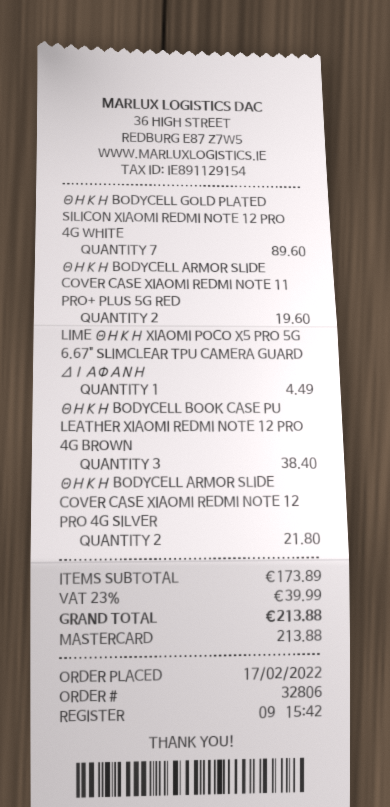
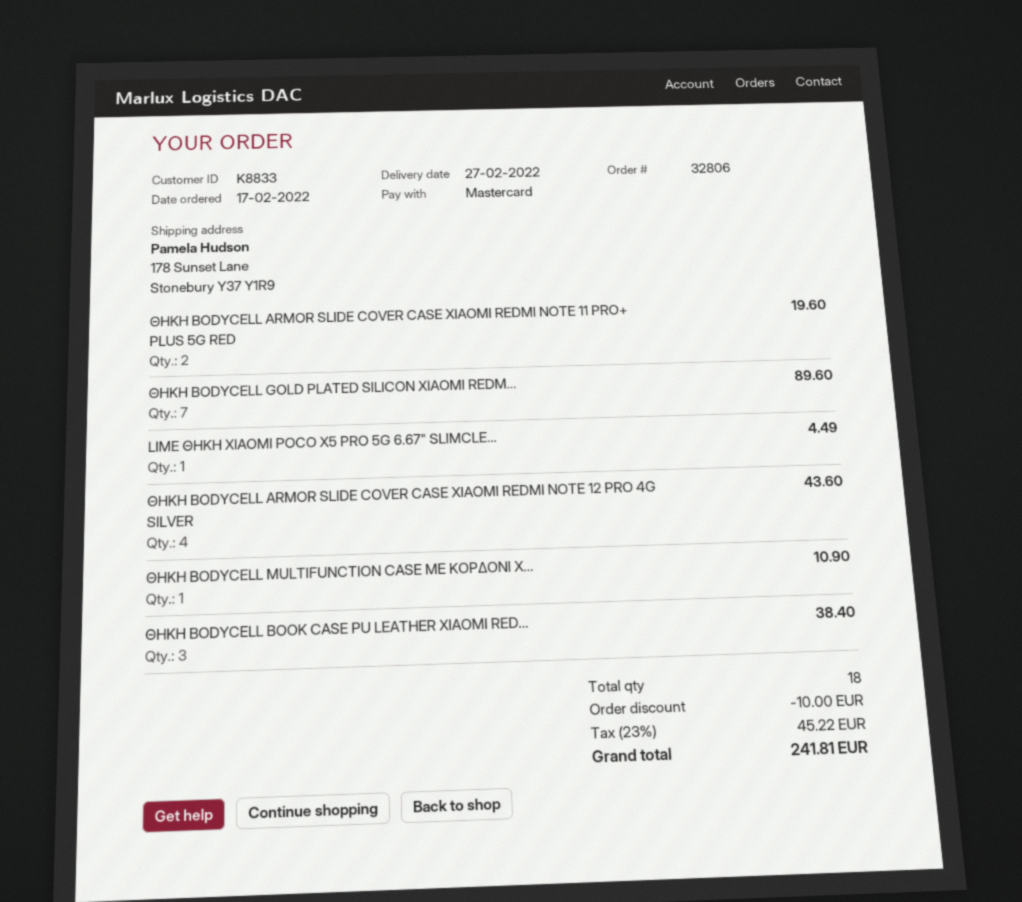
ΘΗΚΗ BODYCELL ARMOR SLIDE COVER CASE XIAOMI REDMI NOTE 12 PRO 4G SILVER: 2 for 21.80 -> 4 for 43.60
ΘΗΚΗ BODYCELL MULTIFUNCTION CASE ΜΕ ΚΟΡΔΟΝΙ X...: none -> 1 for 10.90
discount: none -> 10.00
tax: 23% = 39.99 -> 23% = 45.22
total: 213.88 -> 241.81

